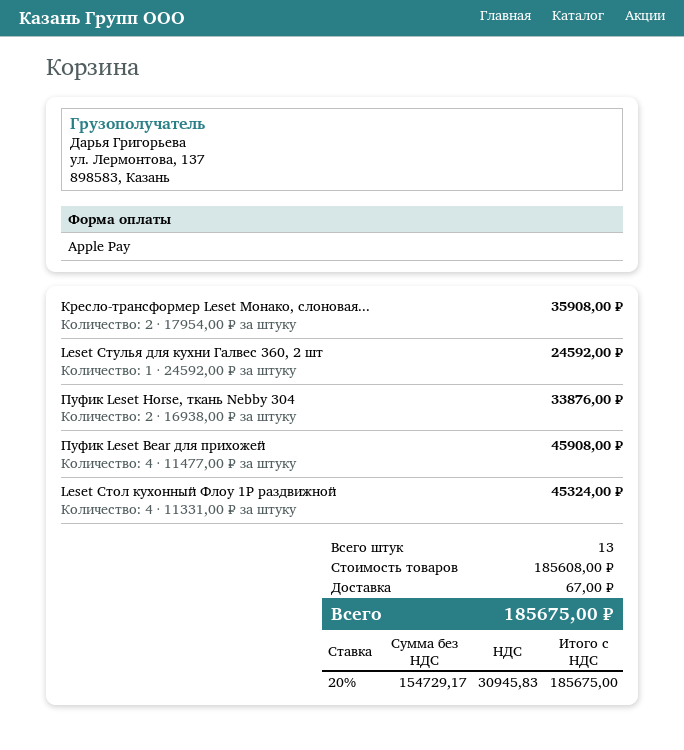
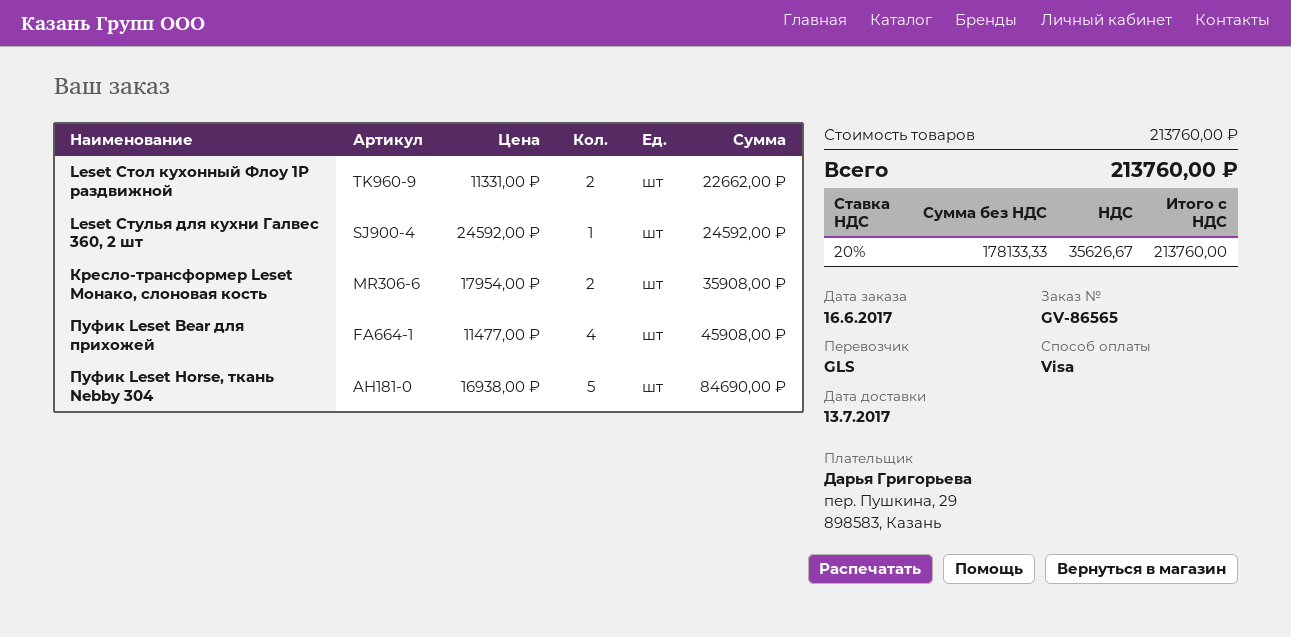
payment method: Apple Pay -> Visa
Пуфик Leset Horse, ткань Nebby 304: 2 x 16938.00 = 33876.00 -> 5 x 16938.00 = 84690.00
Leset Стол кухонный Флоу 1Р раздвижной: 4 x 11331.00 = 45324.00 -> 2 x 11331.00 = 22662.00
subtotal: 185608.00 -> 213760.00
shipping: 67.00 -> none
net: 154729.17 -> 178133.33
tax: 20% = 30945.83 -> 20% = 35626.67
total: 185675.00 -> 213760.00

